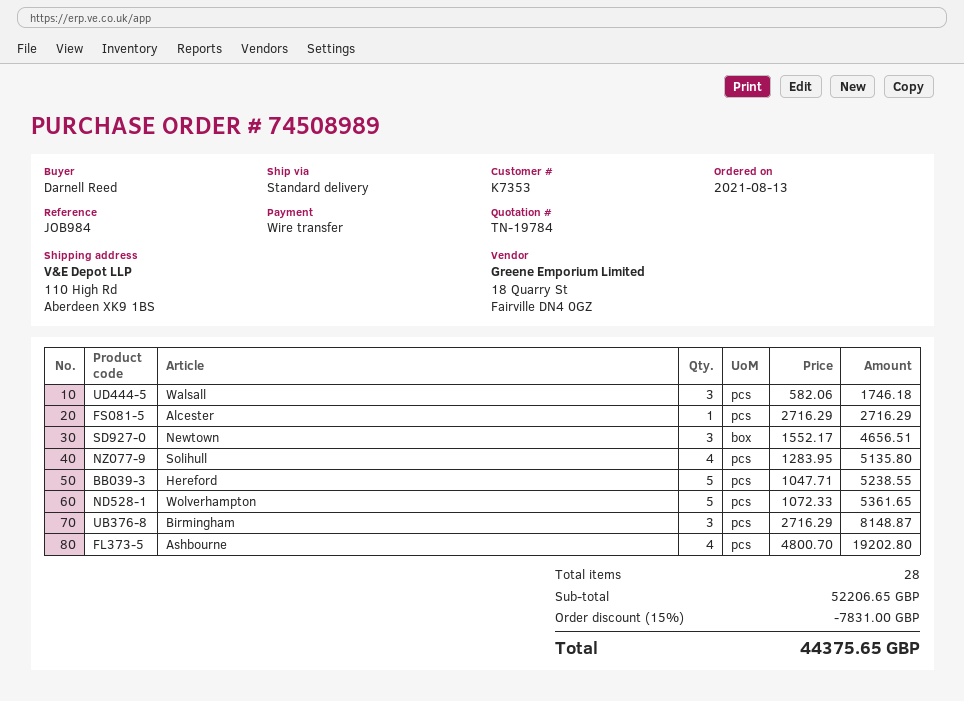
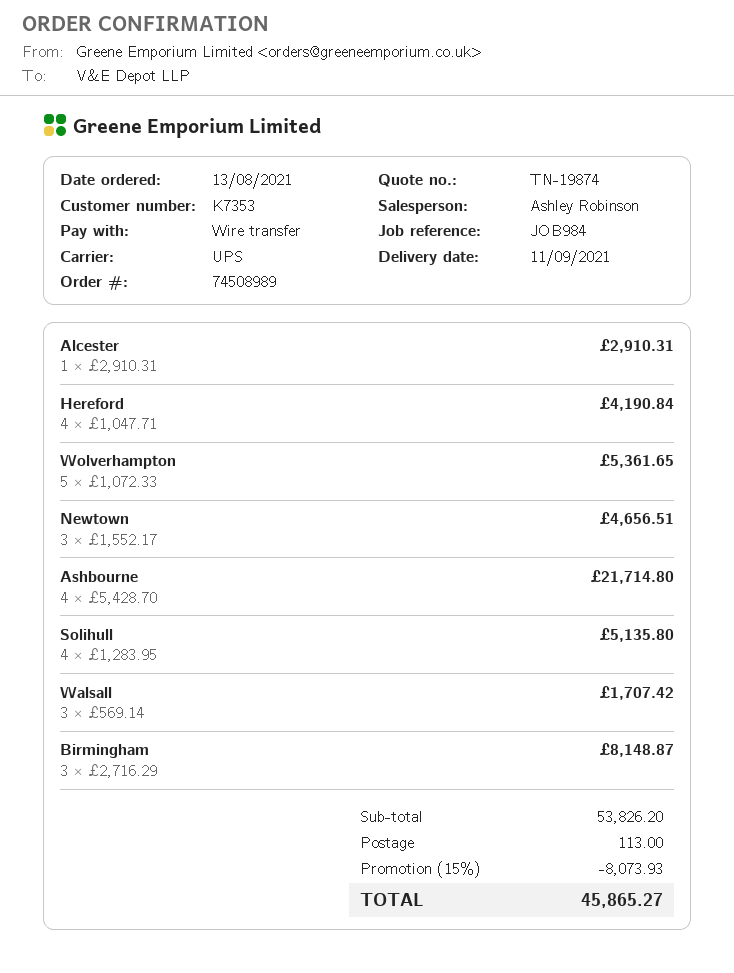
quote number: TN-19784 -> TN-19874
shipping method: standard -> UPS
Walsall: 3 x 582.06 = 1746.18 -> 3 x 569.14 = 1707.42
Alcester: 1 x 2716.29 = 2716.29 -> 1 x 2910.31 = 2910.31
Hereford: 5 x 1047.71 = 5238.55 -> 4 x 1047.71 = 4190.84
Ashbourne: 4 x 4800.70 = 19202.80 -> 4 x 5428.70 = 21714.80
subtotal: 52206.65 -> 53826.20
discount: 15% = 7831.00 -> 15% = 8073.93
shipping: none -> 113.00
total: 44375.65 -> 45865.27

